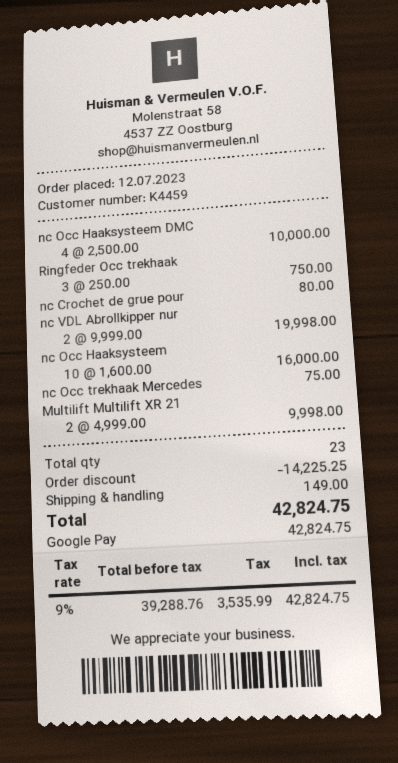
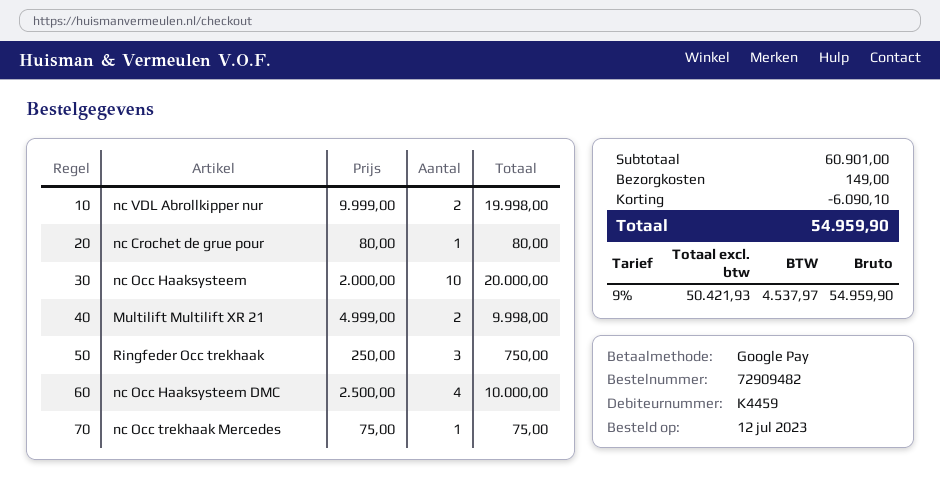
nc Occ Haaksysteem: 10 x 1600.00 = 16000.00 -> 10 x 2000.00 = 20000.00
discount: 14225.25 -> 6090.10
net: 39288.76 -> 50421.93
tax: 9% = 3535.99 -> 9% = 4537.97
total: 42824.75 -> 54959.90

